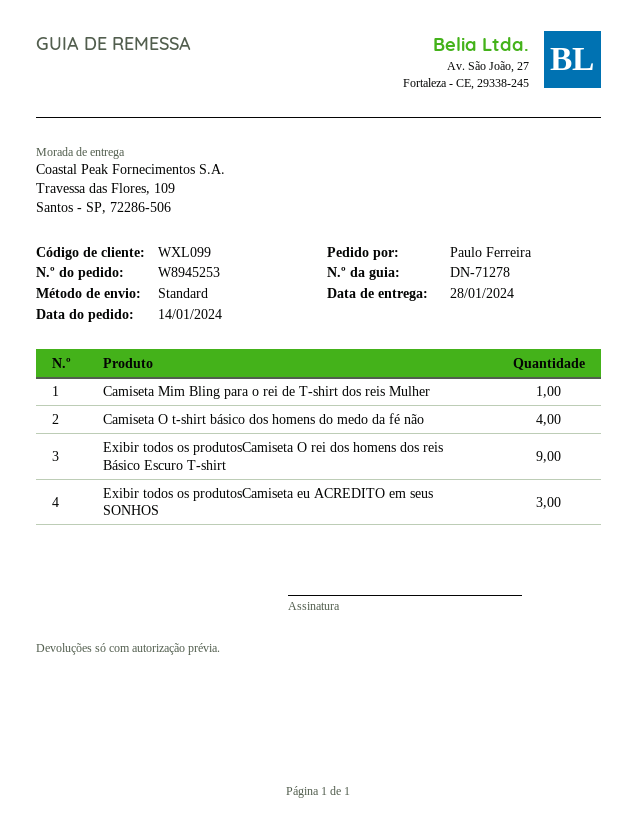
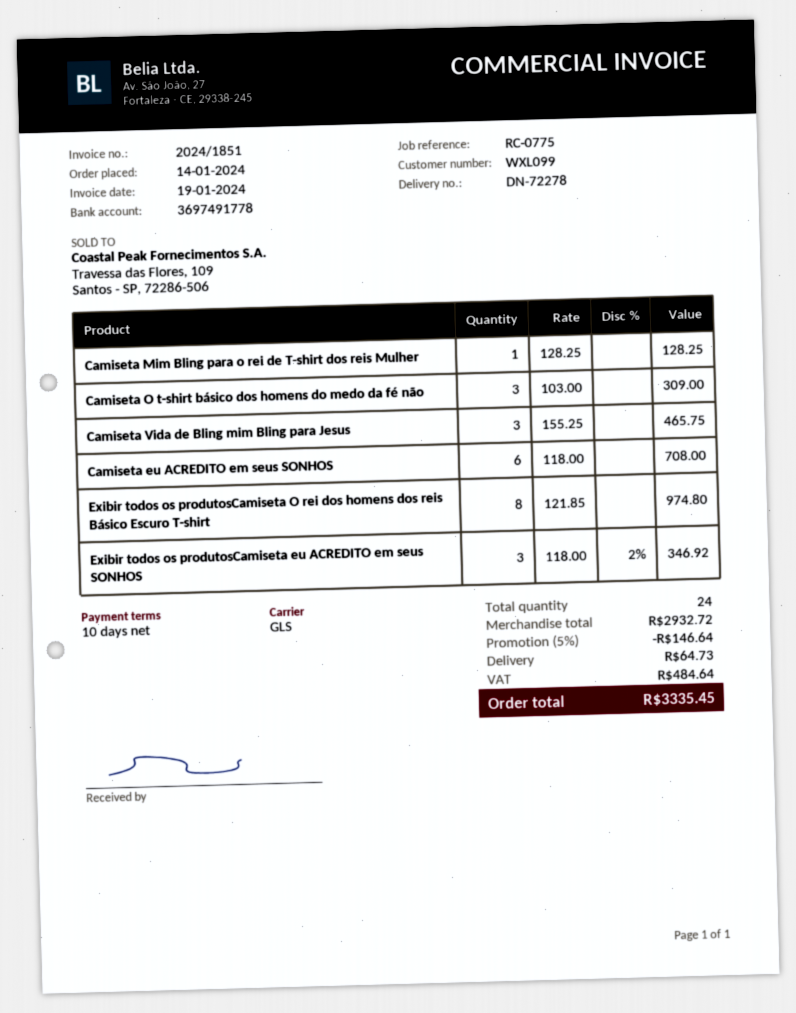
delivery note number: DN-71278 -> DN-72278
shipping method: standard -> GLS
Camiseta O t-shirt básico dos homens do medo da fé não: 4 -> 3
Exibir todos os produtosCamiseta O rei dos homens dos reis Básico Escuro T-shirt: 9 -> 8
Camiseta Vida de Bling mim Bling para Jesus: none -> 3
Camiseta eu ACREDITO em seus SONHOS: none -> 6

